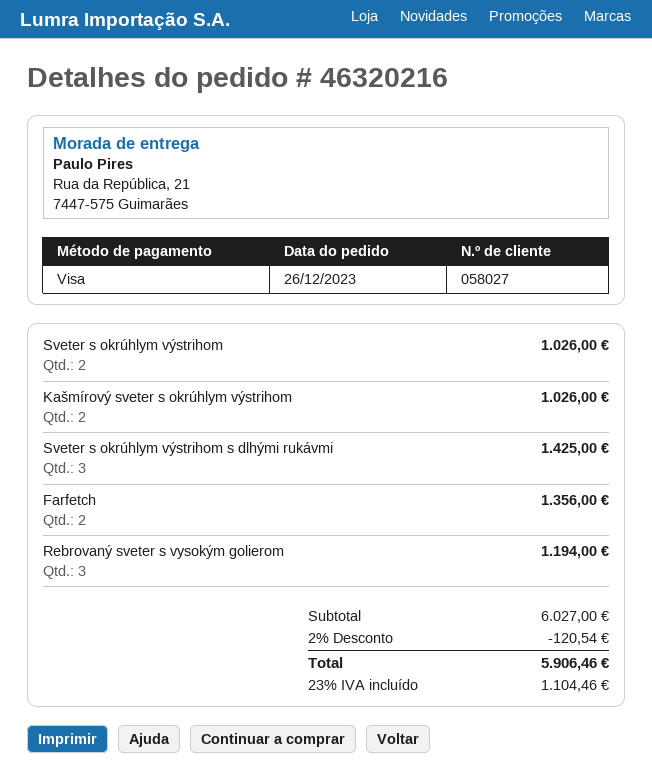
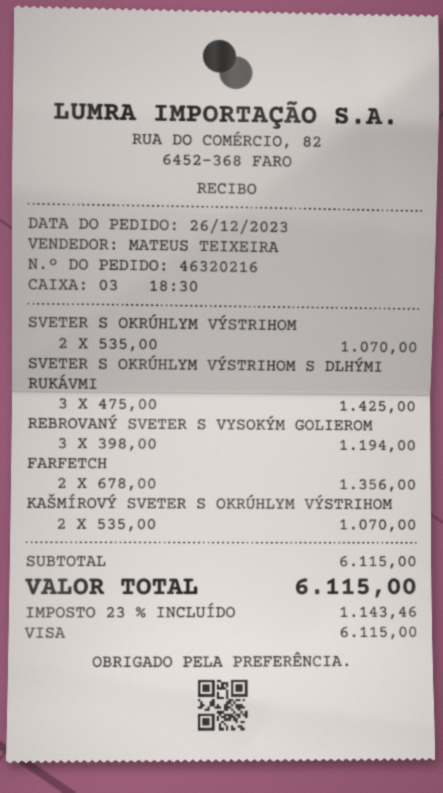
Sveter s okrúhlym výstrihom: 2 for 1026.00 -> 2 for 1070.00
Kašmírový sveter s okrúhlym výstrihom: 2 for 1026.00 -> 2 for 1070.00
subtotal: 6027.00 -> 6115.00
discount: 2% = 120.54 -> none
tax: 23% = 1104.46 -> 23% = 1143.46
total: 5906.46 -> 6115.00

